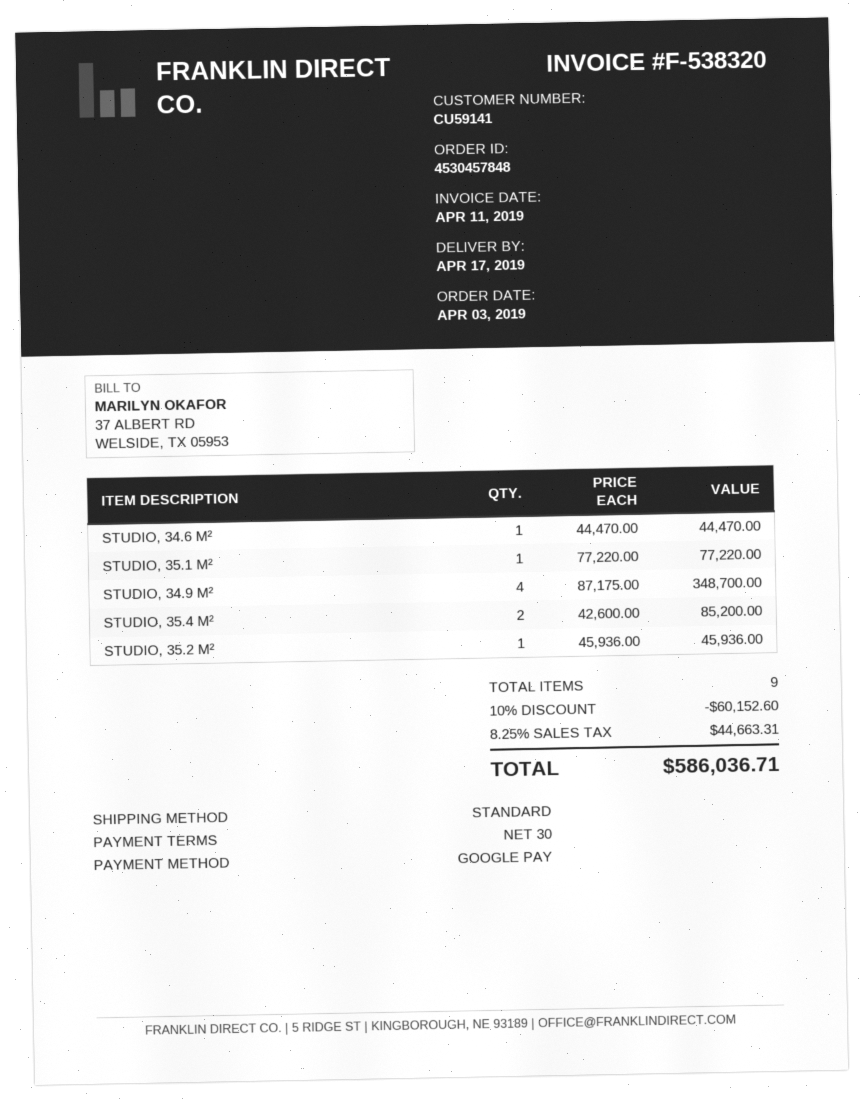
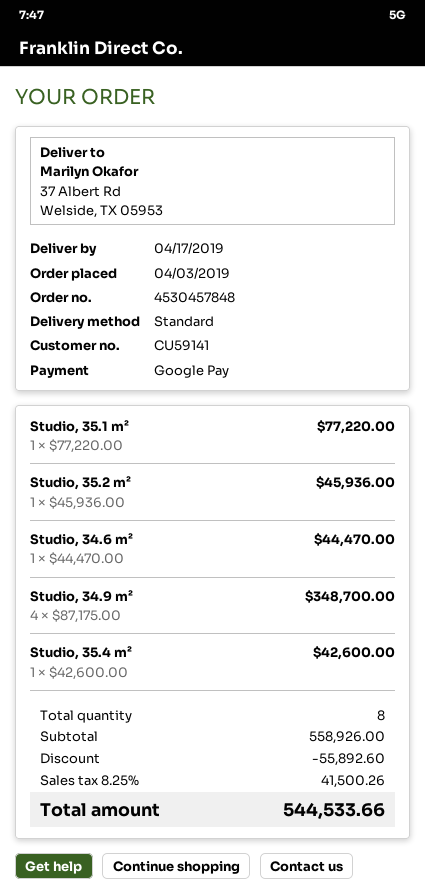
STUDIO, 35.4 M²: 2 x 42600.00 = 85200.00 -> 1 x 42600.00 = 42600.00
total quantity: 9 -> 8
discount: 60152.60 -> 55892.60
tax: 8.25% = 44663.31 -> 8.25% = 41500.26
total: 586036.71 -> 544533.66

